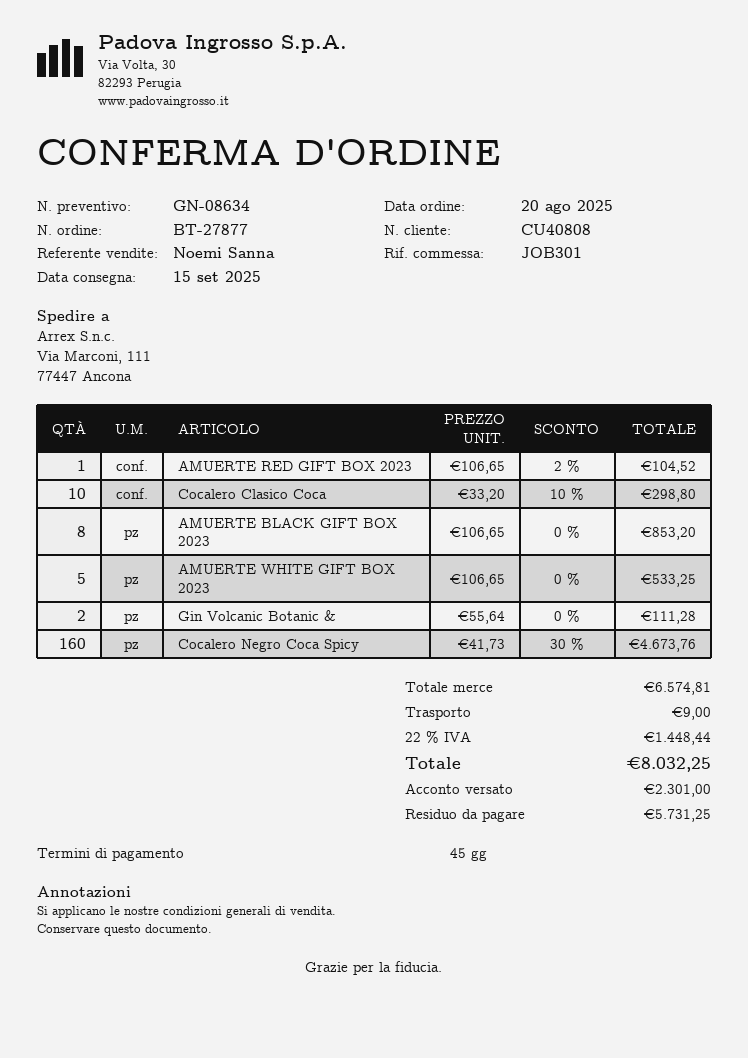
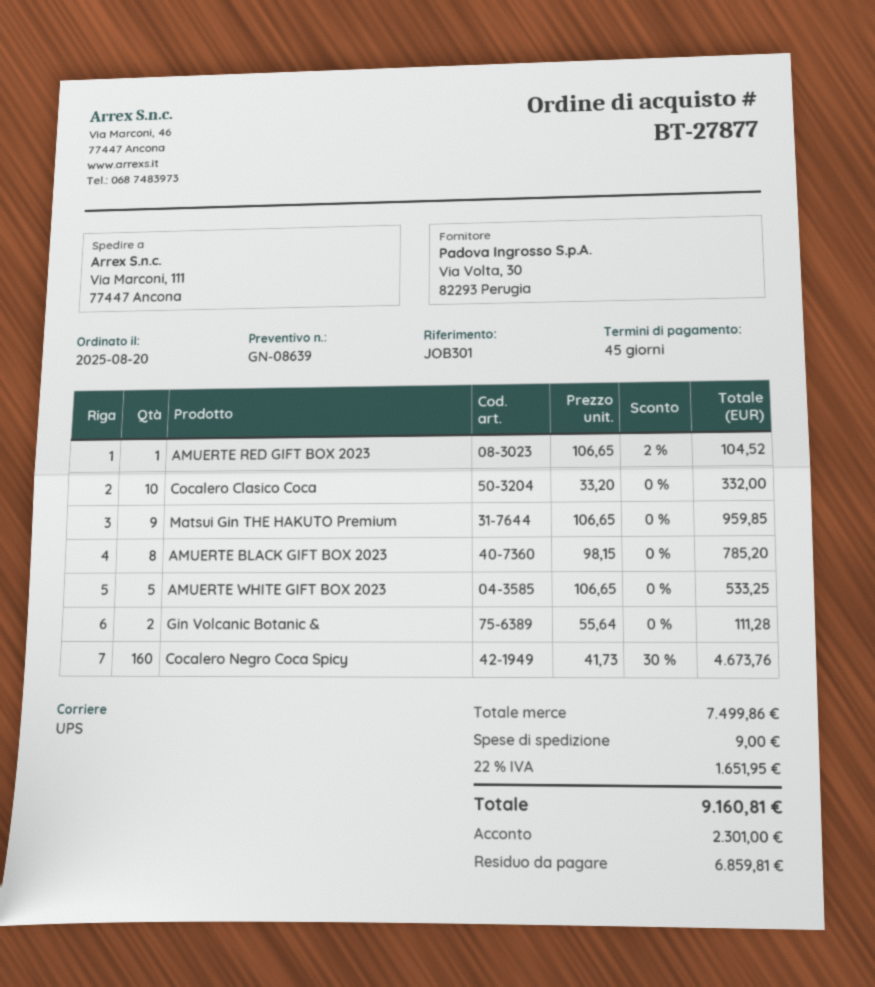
quote number: GN-08634 -> GN-08639
Cocalero Clasico Coca: 10 x 33.20 - 10% = 298.80 -> 10 x 33.20 = 332.00
AMUERTE BLACK GIFT BOX 2023: 8 x 106.65 = 853.20 -> 8 x 98.15 = 785.20
Matsui Gin THE HAKUTO Premium: none -> 9 x 106.65 = 959.85
subtotal: 6574.81 -> 7499.86
tax: 22% = 1448.44 -> 22% = 1651.95
total: 8032.25 -> 9160.81
balance: 5731.25 -> 6859.81

